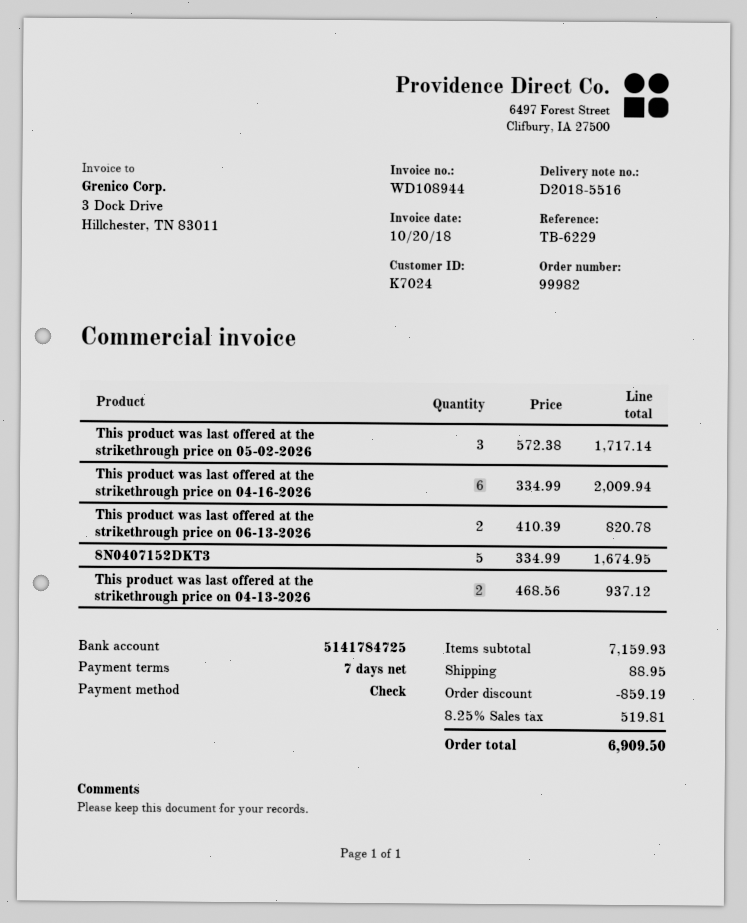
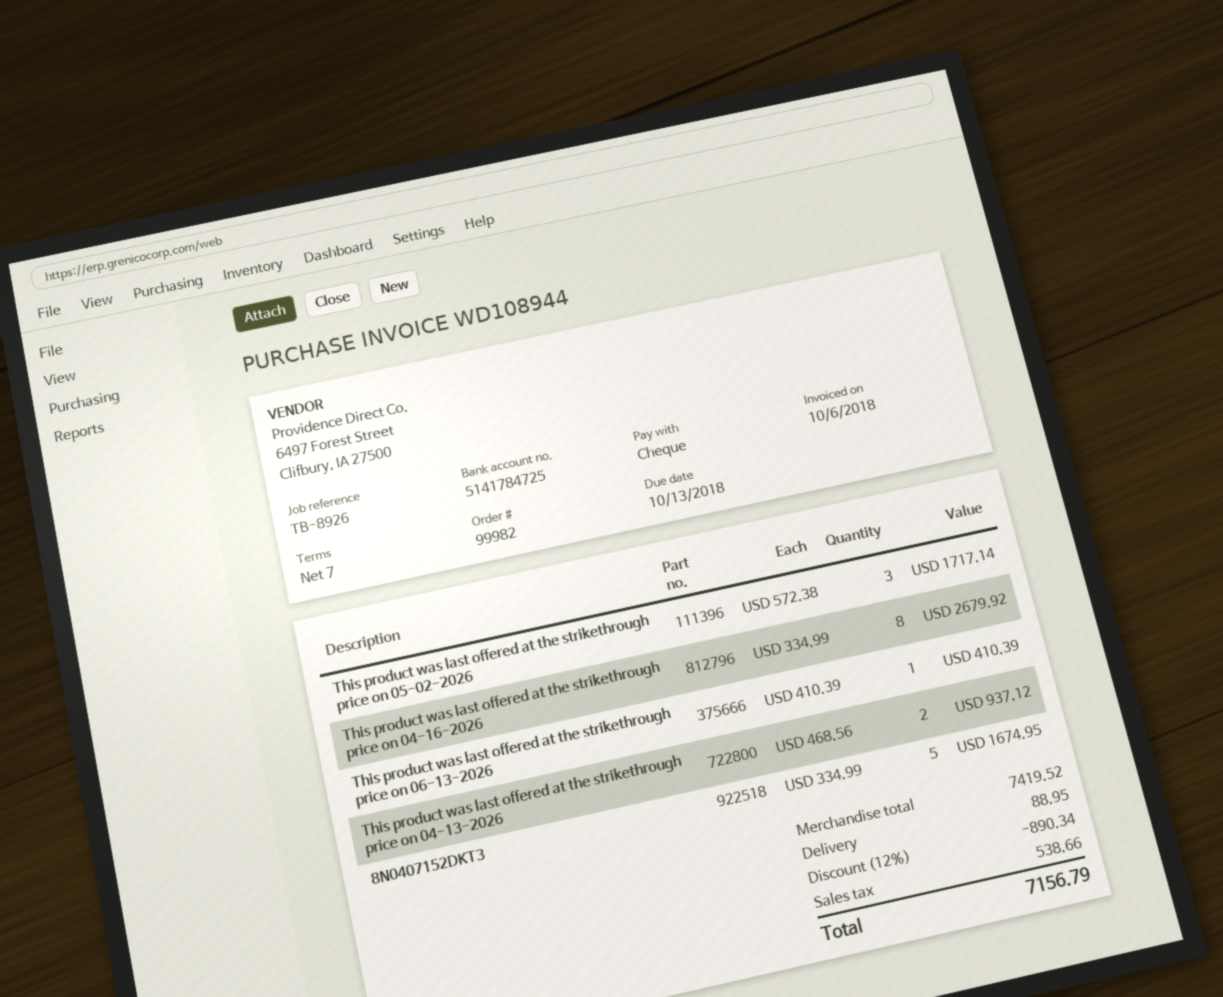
invoice date: 2018-10-20 -> 2018-10-06
reference: TB-6229 -> TB-8926
This product was last offered at the strikethrough price on 04-16-2026: 6 x 334.99 = 2009.94 -> 8 x 334.99 = 2679.92
This product was last offered at the strikethrough price on 06-13-2026: 2 x 410.39 = 820.78 -> 1 x 410.39 = 410.39
subtotal: 7159.93 -> 7419.52
discount: 859.19 -> 890.34
tax: 519.81 -> 538.66
total: 6909.50 -> 7156.79

